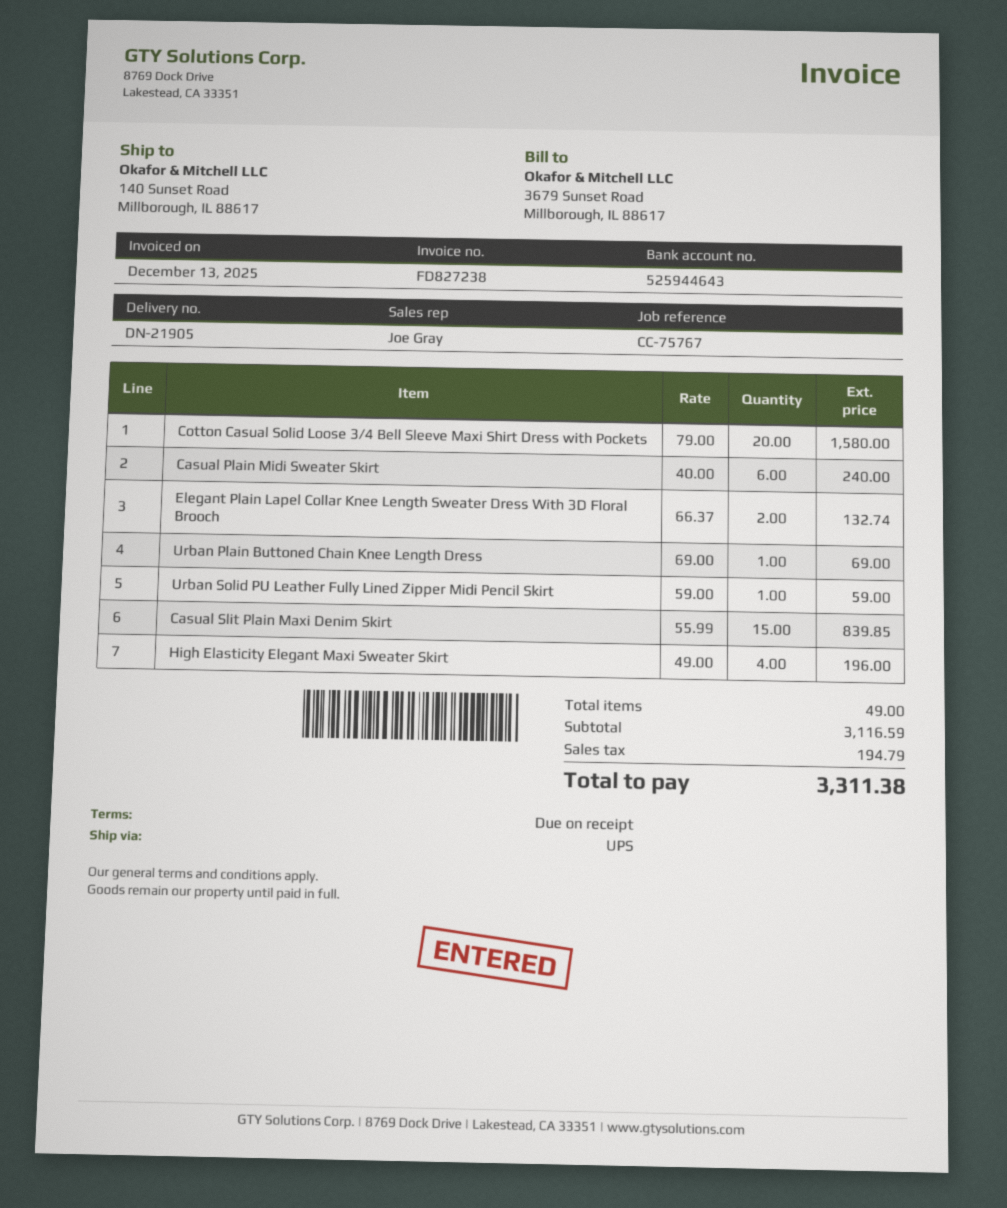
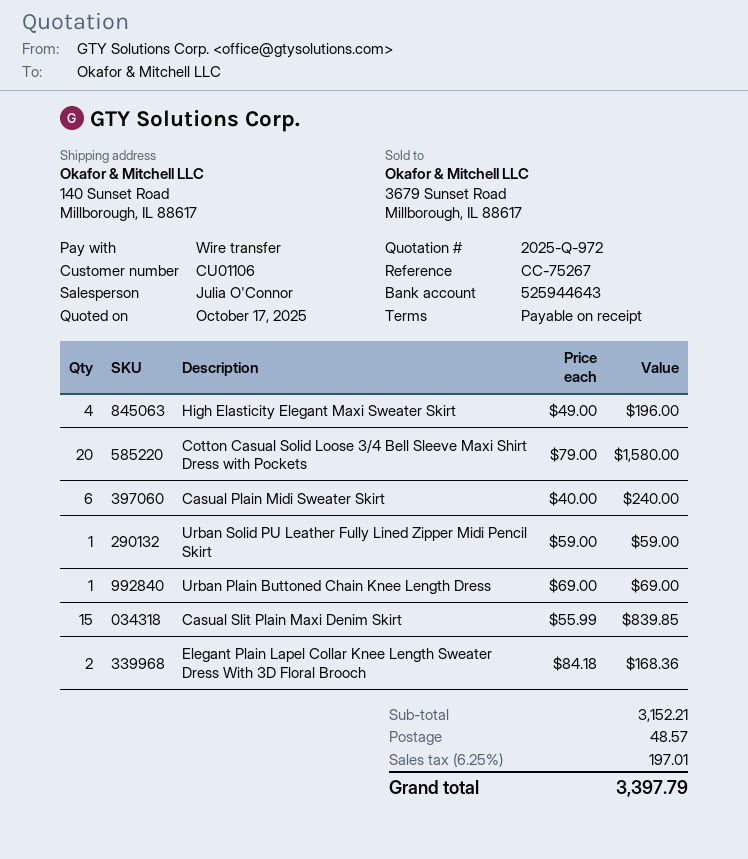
reference: CC-75767 -> CC-75267
sales rep: Joe Gray -> Julia O'Connor
Elegant Plain Lapel Collar Knee Length Sweater Dress With 3D Floral Brooch: 2 x 66.37 = 132.74 -> 2 x 84.18 = 168.36
subtotal: 3116.59 -> 3152.21
shipping: none -> 48.57
tax: 194.79 -> 197.01
total: 3311.38 -> 3397.79

